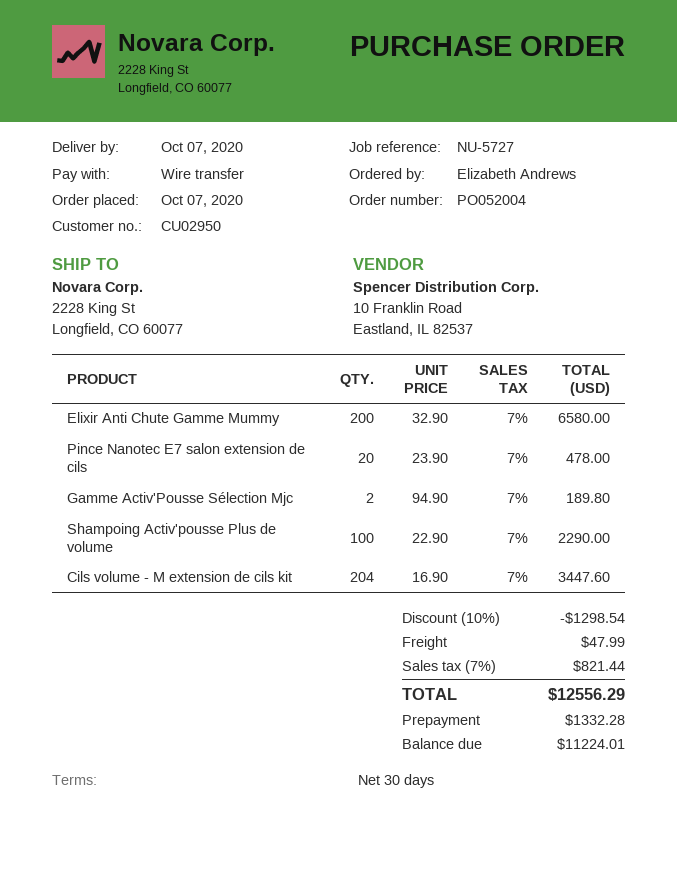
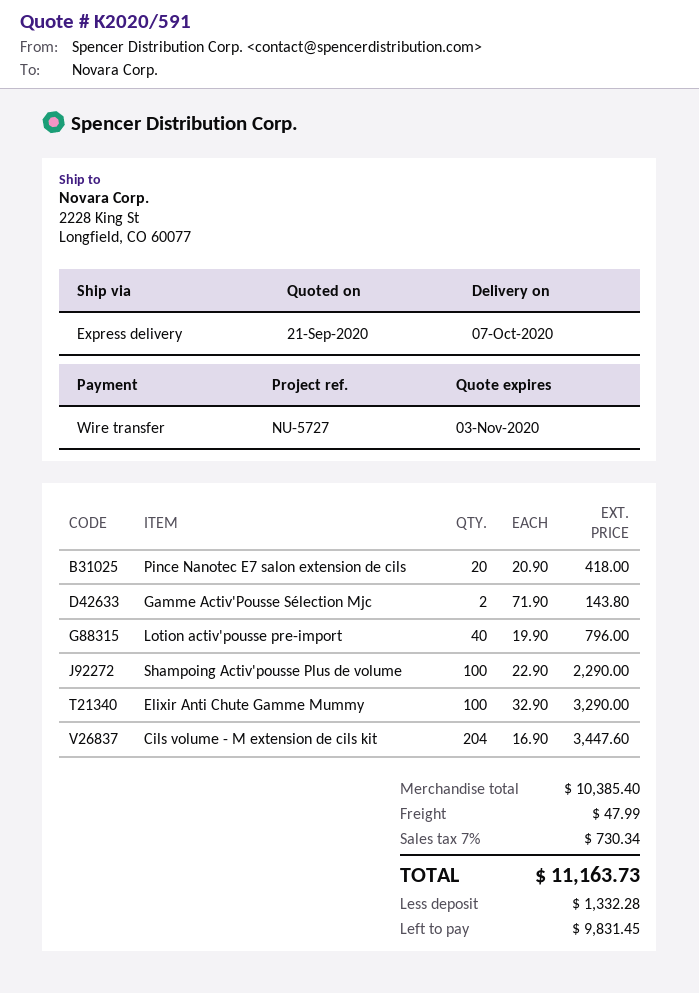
Elixir Anti Chute Gamme Mummy: 200 x 32.90 = 6580.00 -> 100 x 32.90 = 3290.00
Pince Nanotec E7 salon extension de cils: 20 x 23.90 = 478.00 -> 20 x 20.90 = 418.00
Gamme Activ'Pousse Sélection Mjc: 2 x 94.90 = 189.80 -> 2 x 71.90 = 143.80
Lotion activ'pousse pre-import: none -> 40 x 19.90 = 796.00
discount: 10% = 1298.54 -> none
tax: 7% = 821.44 -> 7% = 730.34
total: 12556.29 -> 11163.73
balance: 11224.01 -> 9831.45

